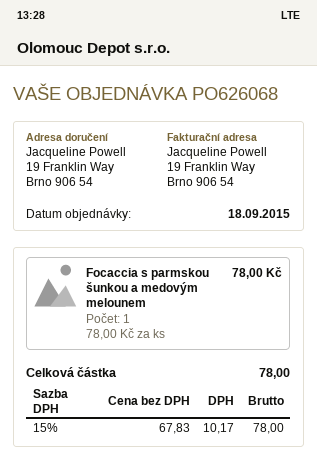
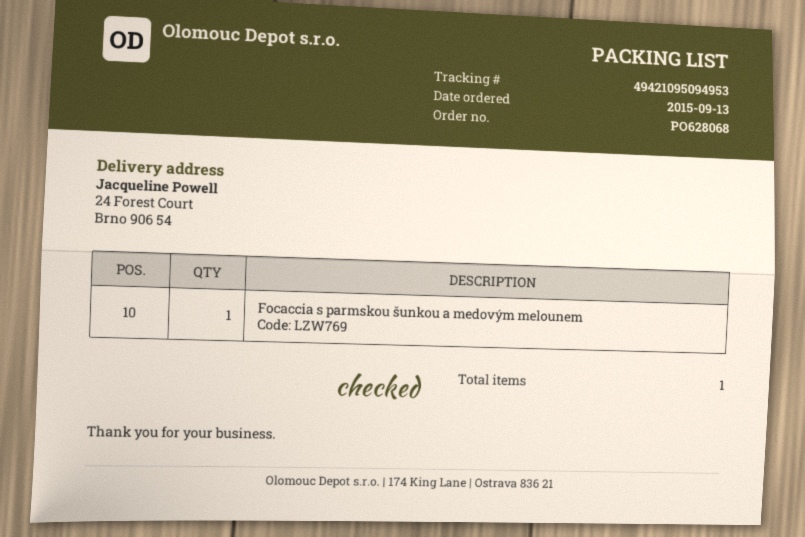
order number: PO626068 -> PO628068
order date: 2015-09-18 -> 2015-09-13
ship to: 19 Franklin Way, Brno 906 54 -> 24 Forest Court, Brno 906 54

